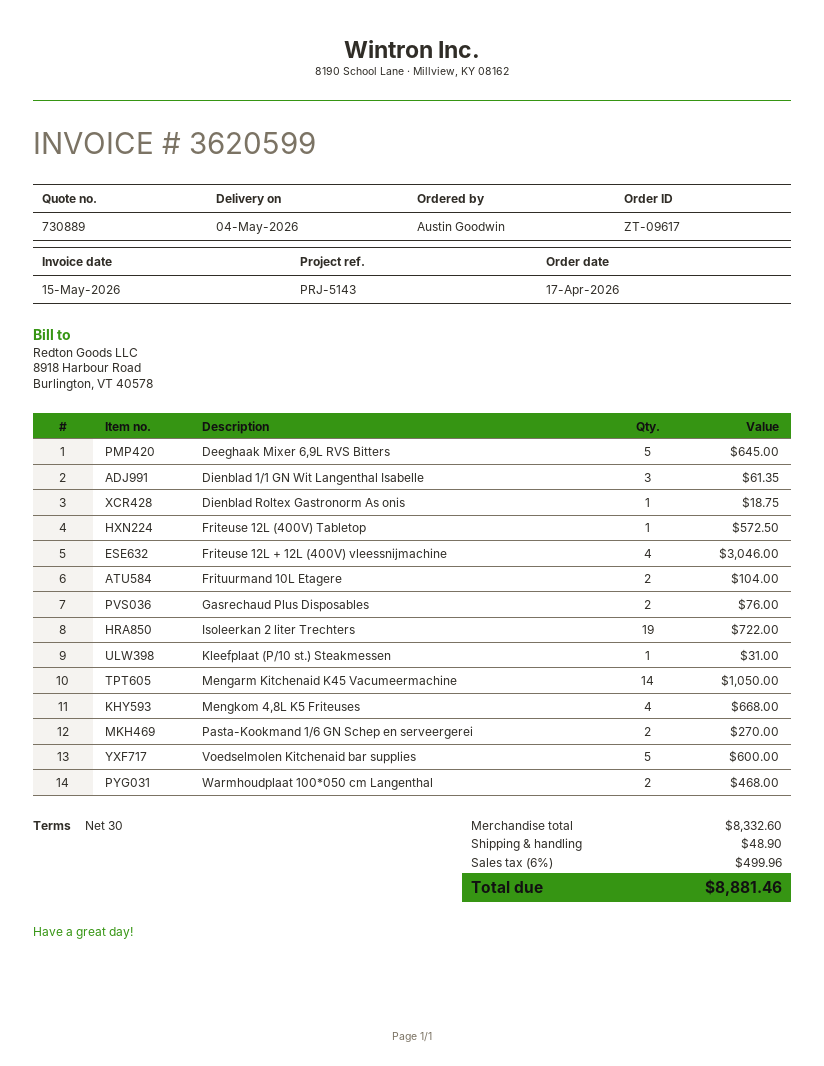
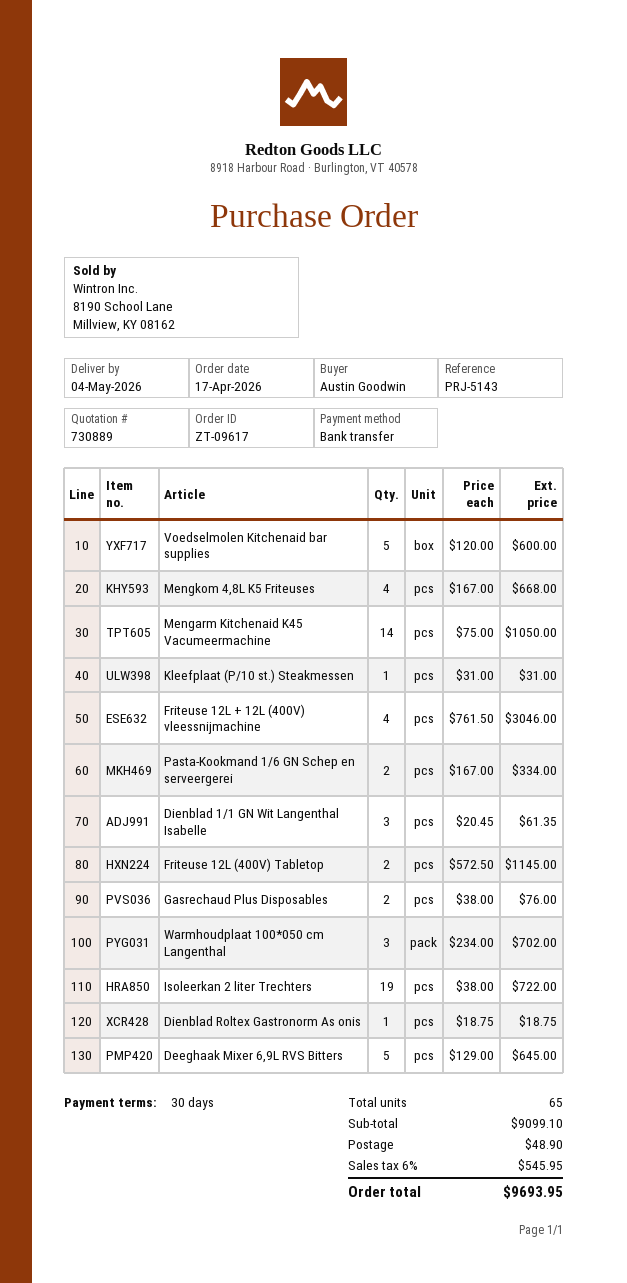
Friteuse 12L (400V) Tabletop: 1 for 572.50 -> 2 for 1145.00
Frituurmand 10L Etagere: 2 for 104.00 -> none
Pasta-Kookmand 1/6 GN Schep en serveergerei: 2 for 270.00 -> 2 for 334.00
Warmhoudplaat 100*050 cm Langenthal: 2 for 468.00 -> 3 for 702.00
subtotal: 8332.60 -> 9099.10
tax: 6% = 499.96 -> 6% = 545.95
total: 8881.46 -> 9693.95

